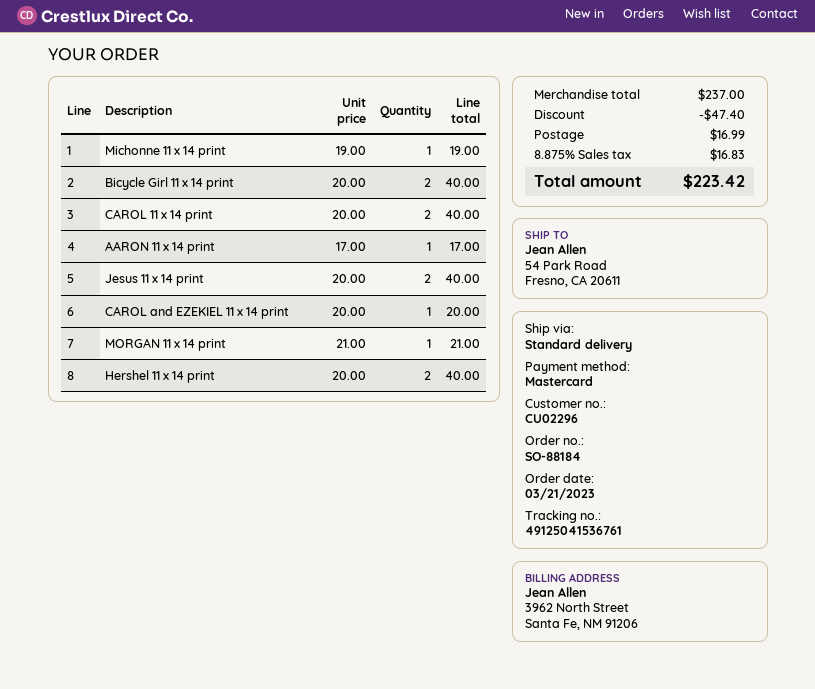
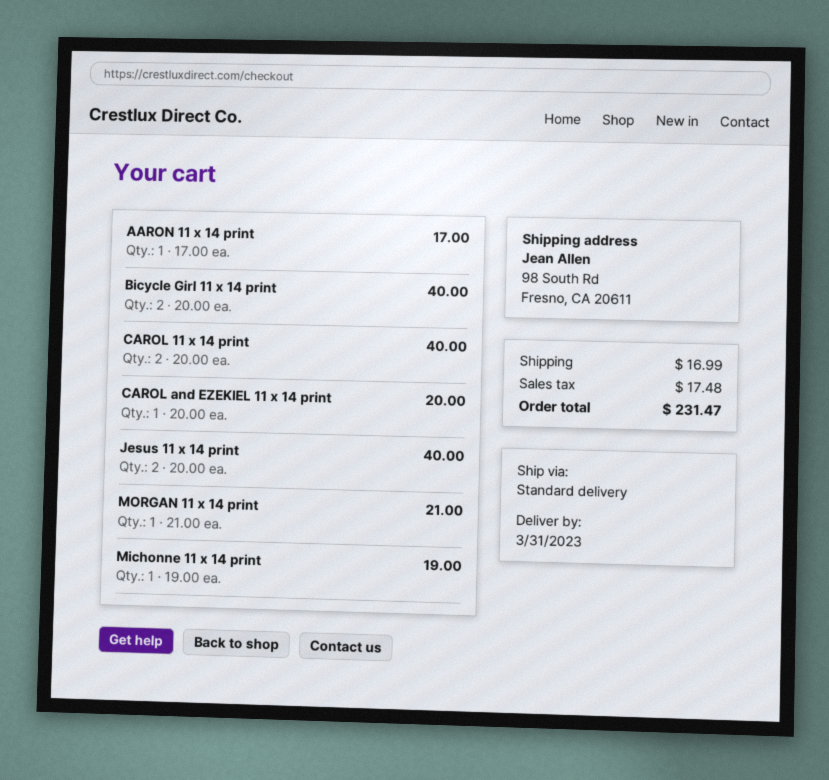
ship to: 54 Park Road, Fresno, CA 20611 -> 98 South Rd, Fresno, CA 20611
Hershel 11 x 14 print: 2 x 20.00 = 40.00 -> none
discount: 47.40 -> none
tax: 16.83 -> 17.48
total: 223.42 -> 231.47

